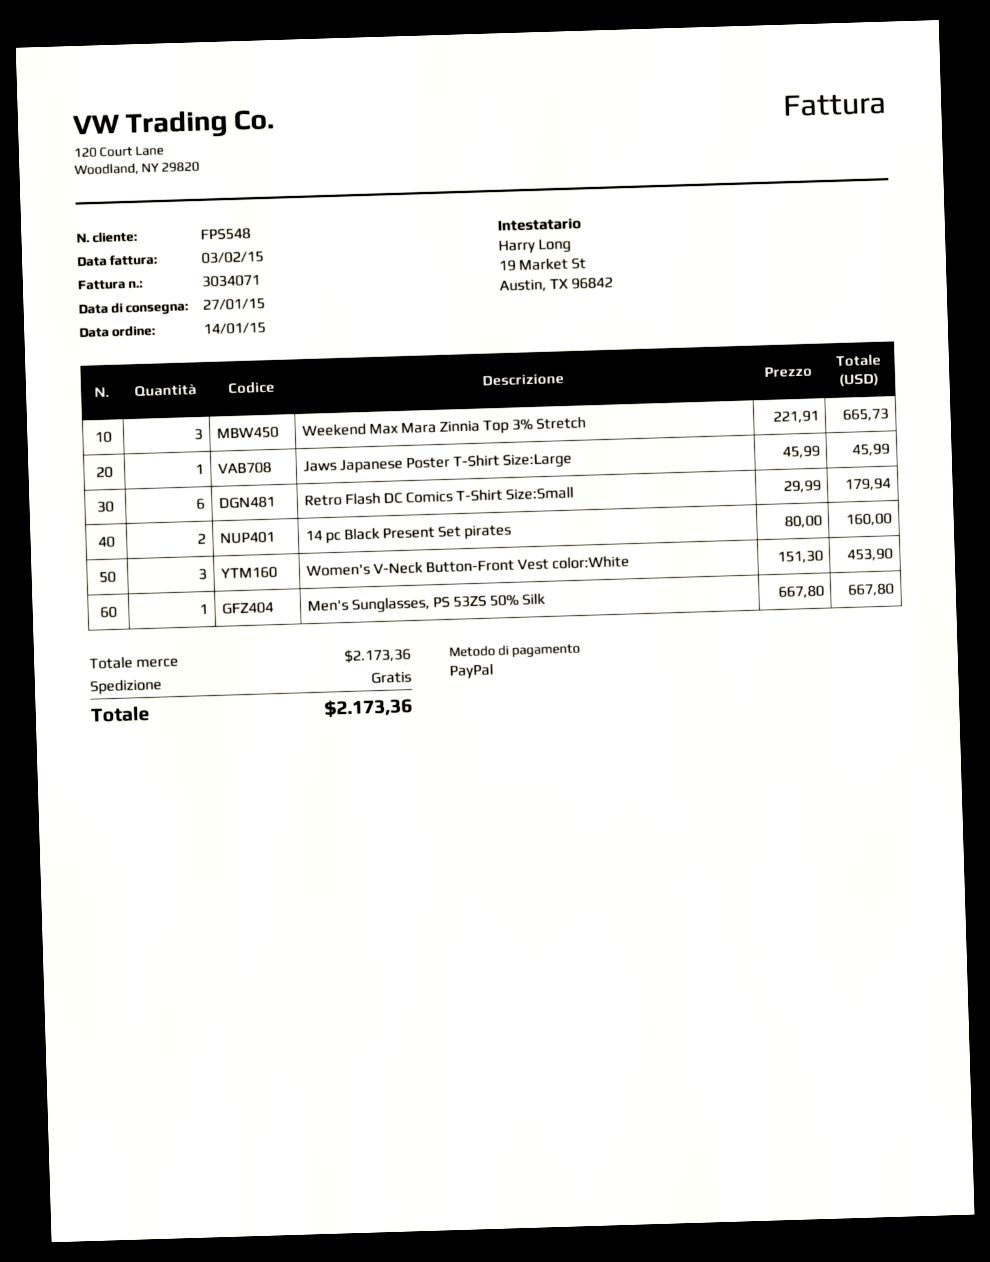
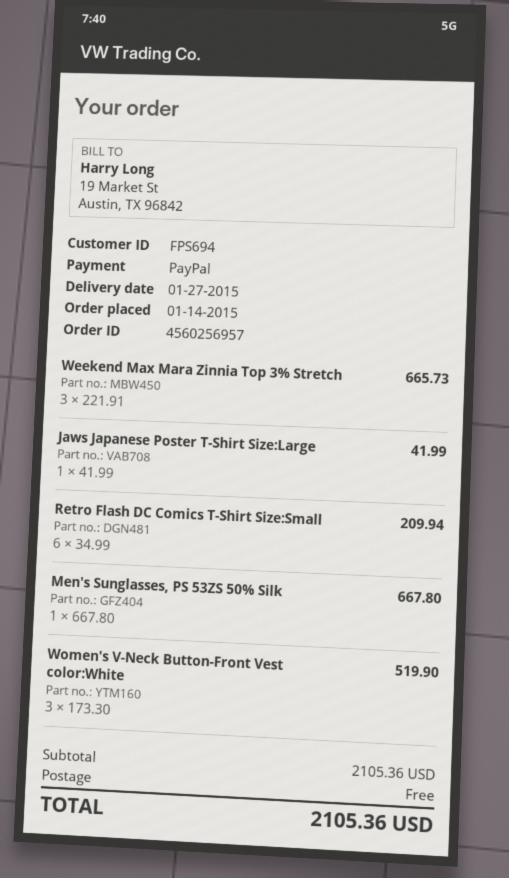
customer number: FPS548 -> FPS694
Jaws Japanese Poster T-Shirt Size:Large: 1 x 45.99 = 45.99 -> 1 x 41.99 = 41.99
Retro Flash DC Comics T-Shirt Size:Small: 6 x 29.99 = 179.94 -> 6 x 34.99 = 209.94
14 pc Black Present Set pirates: 2 x 80.00 = 160.00 -> none
Women's V-Neck Button-Front Vest color:White: 3 x 151.30 = 453.90 -> 3 x 173.30 = 519.90
subtotal: 2173.36 -> 2105.36
total: 2173.36 -> 2105.36

